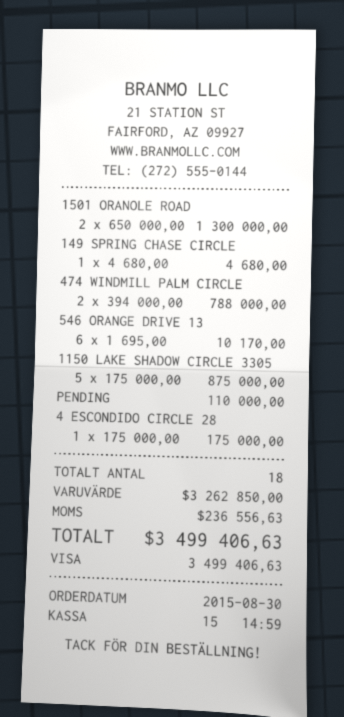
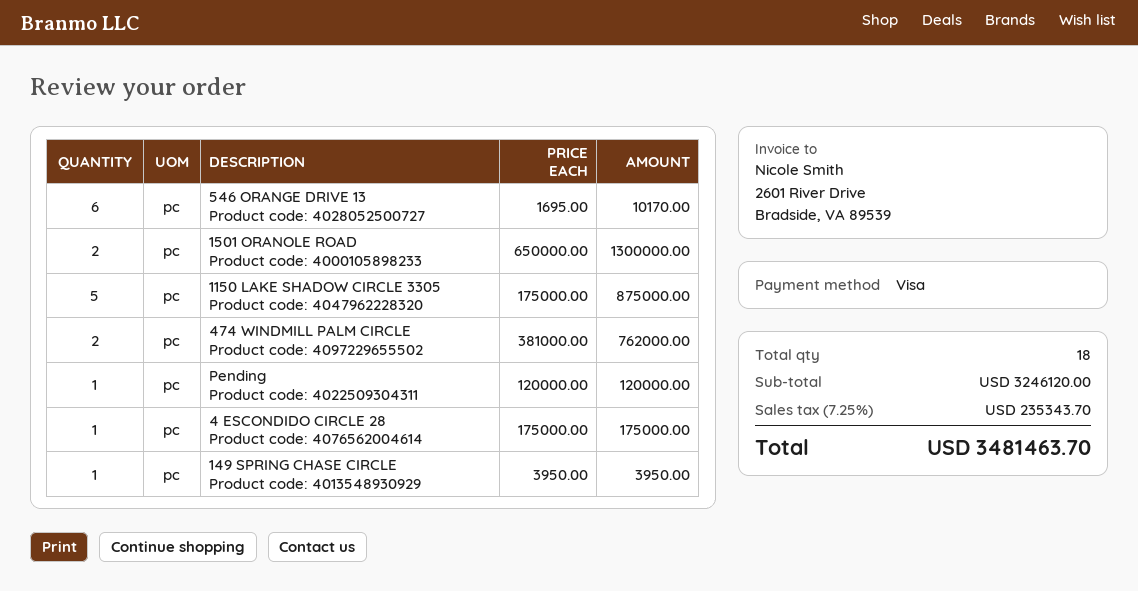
149 SPRING CHASE CIRCLE: 1 x 4680.00 = 4680.00 -> 1 x 3950.00 = 3950.00
474 WINDMILL PALM CIRCLE: 2 x 394000.00 = 788000.00 -> 2 x 381000.00 = 762000.00
PENDING: 1 x 110000.00 = 110000.00 -> 1 x 120000.00 = 120000.00
subtotal: 3262850.00 -> 3246120.00
tax: 236556.63 -> 235343.70
total: 3499406.63 -> 3481463.70

